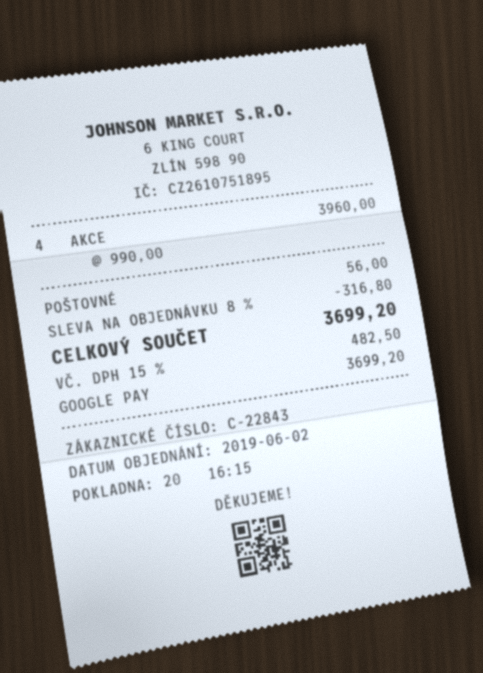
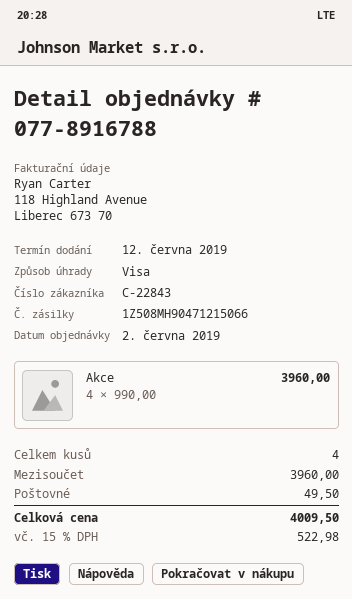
payment method: Google Pay -> Visa
discount: 8% = 316.80 -> none
shipping: 56.00 -> 49.50
tax: 15% = 482.50 -> 15% = 522.98
total: 3699.20 -> 4009.50

